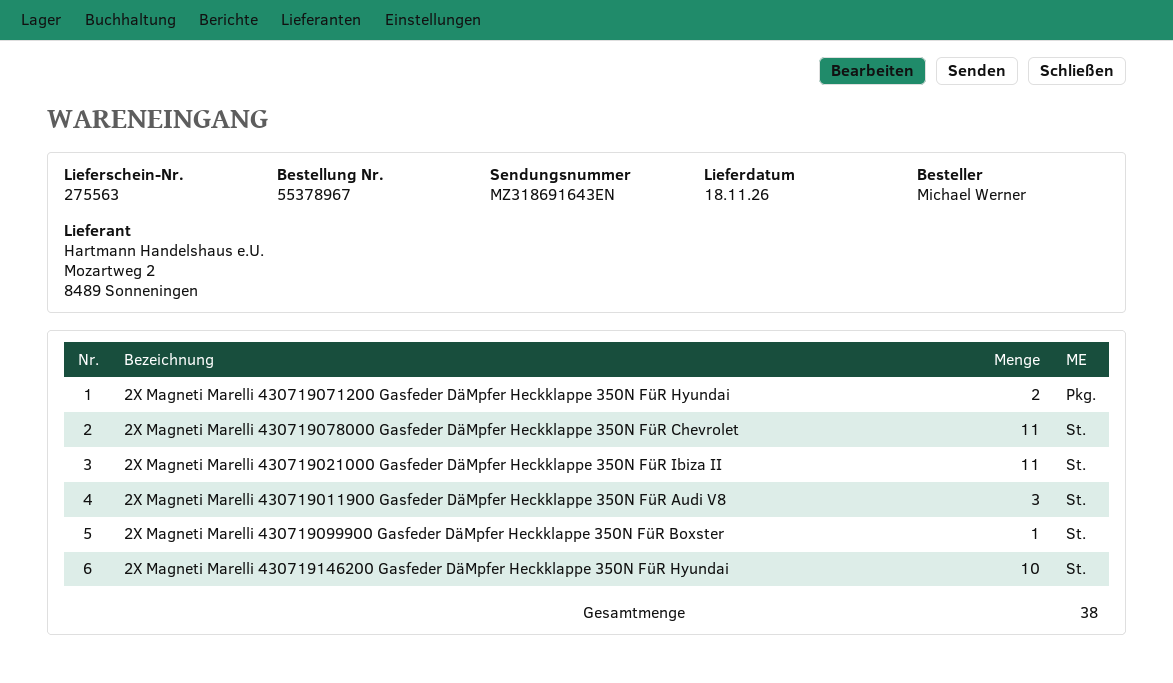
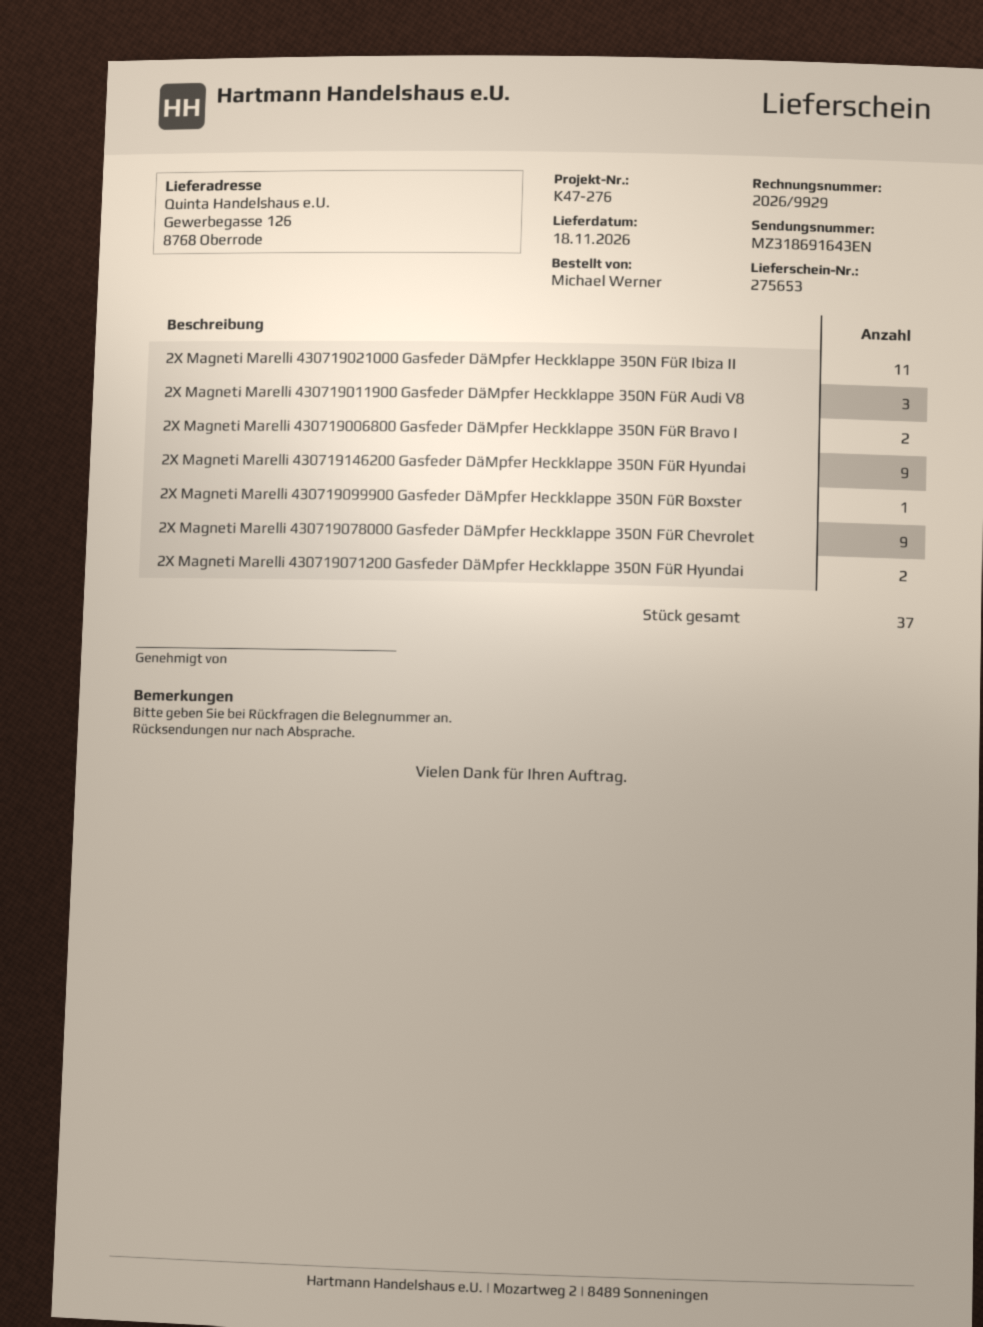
delivery note number: 275563 -> 275653
2X Magneti Marelli 430719078000 Gasfeder DäMpfer Heckklappe 350N FüR Chevrolet: 11 -> 9
2X Magneti Marelli 430719146200 Gasfeder DäMpfer Heckklappe 350N FüR Hyundai: 10 -> 9
2X Magneti Marelli 430719006800 Gasfeder DäMpfer Heckklappe 350N FüR Bravo I: none -> 2
total quantity: 38 -> 37

